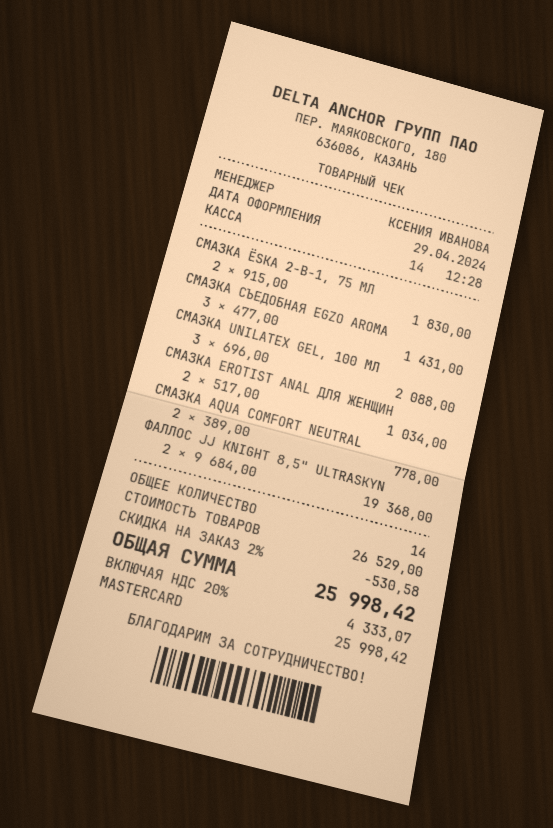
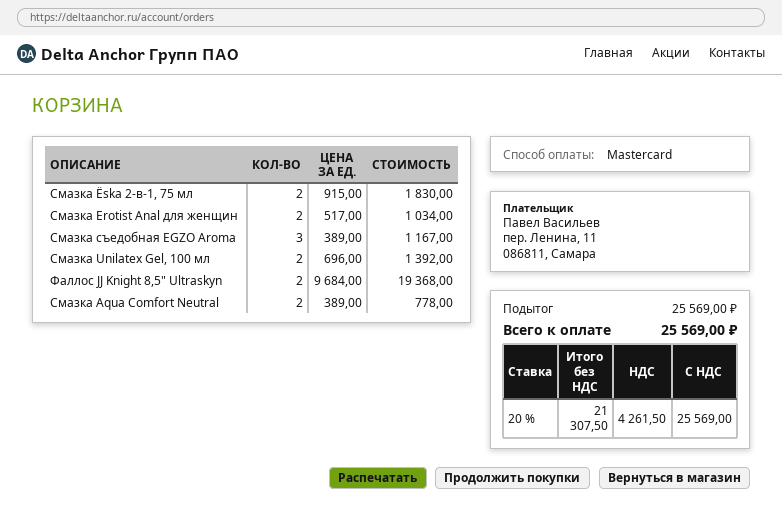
СМАЗКА СЪЕДОБНАЯ EGZO AROMA: 3 x 477.00 = 1431.00 -> 3 x 389.00 = 1167.00
СМАЗКА UNILATEX GEL, 100 МЛ: 3 x 696.00 = 2088.00 -> 2 x 696.00 = 1392.00
subtotal: 26529.00 -> 25569.00
discount: 2% = 530.58 -> none
tax: 20% = 4333.07 -> 20% = 4261.50
total: 25998.42 -> 25569.00

